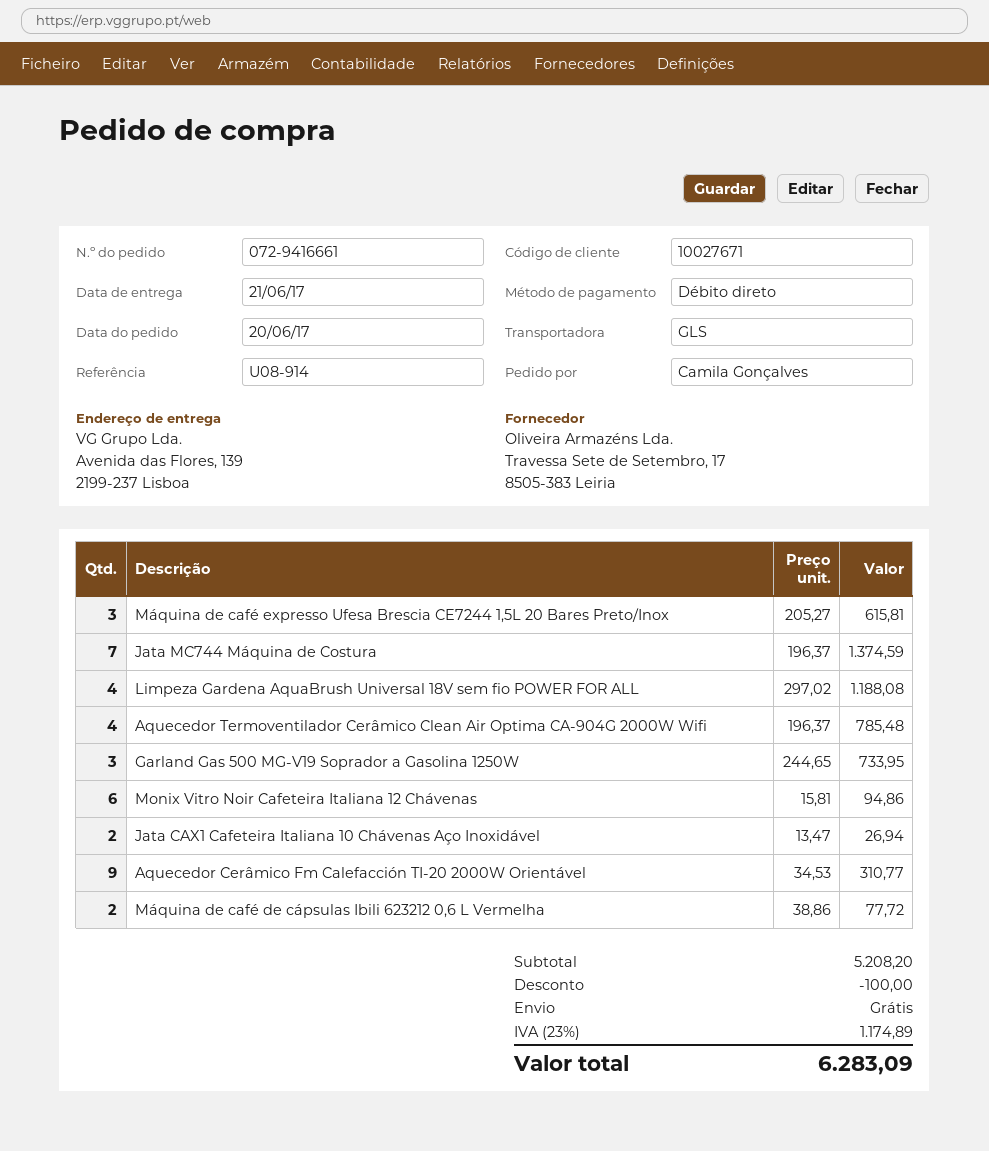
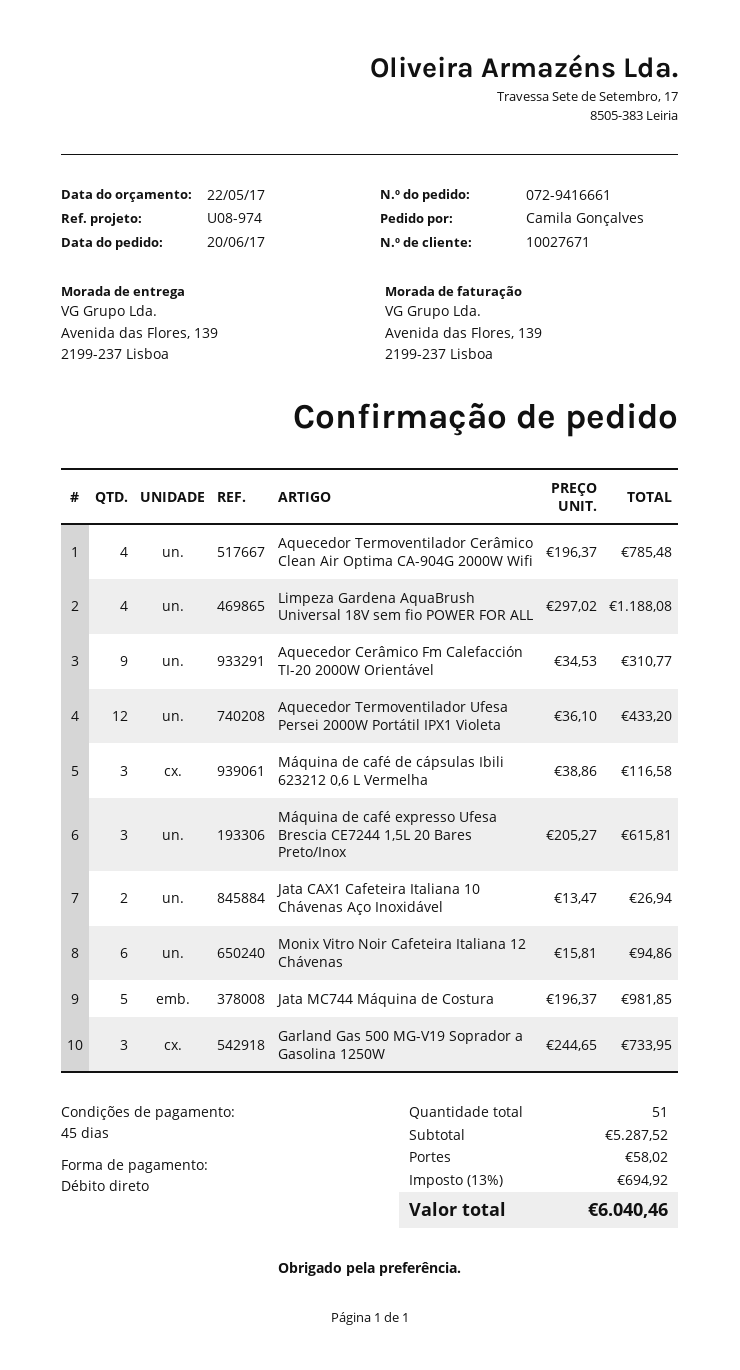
reference: U08-914 -> U08-974
Jata MC744 Máquina de Costura: 7 x 196.37 = 1374.59 -> 5 x 196.37 = 981.85
Máquina de café de cápsulas Ibili 623212 0,6 L Vermelha: 2 x 38.86 = 77.72 -> 3 x 38.86 = 116.58
Aquecedor Termoventilador Ufesa Persei 2000W Portátil IPX1 Violeta: none -> 12 x 36.10 = 433.20
subtotal: 5208.20 -> 5287.52
discount: 100.00 -> none
shipping: 0.00 -> 58.02
tax: 23% = 1174.89 -> 13% = 694.92
total: 6283.09 -> 6040.46

